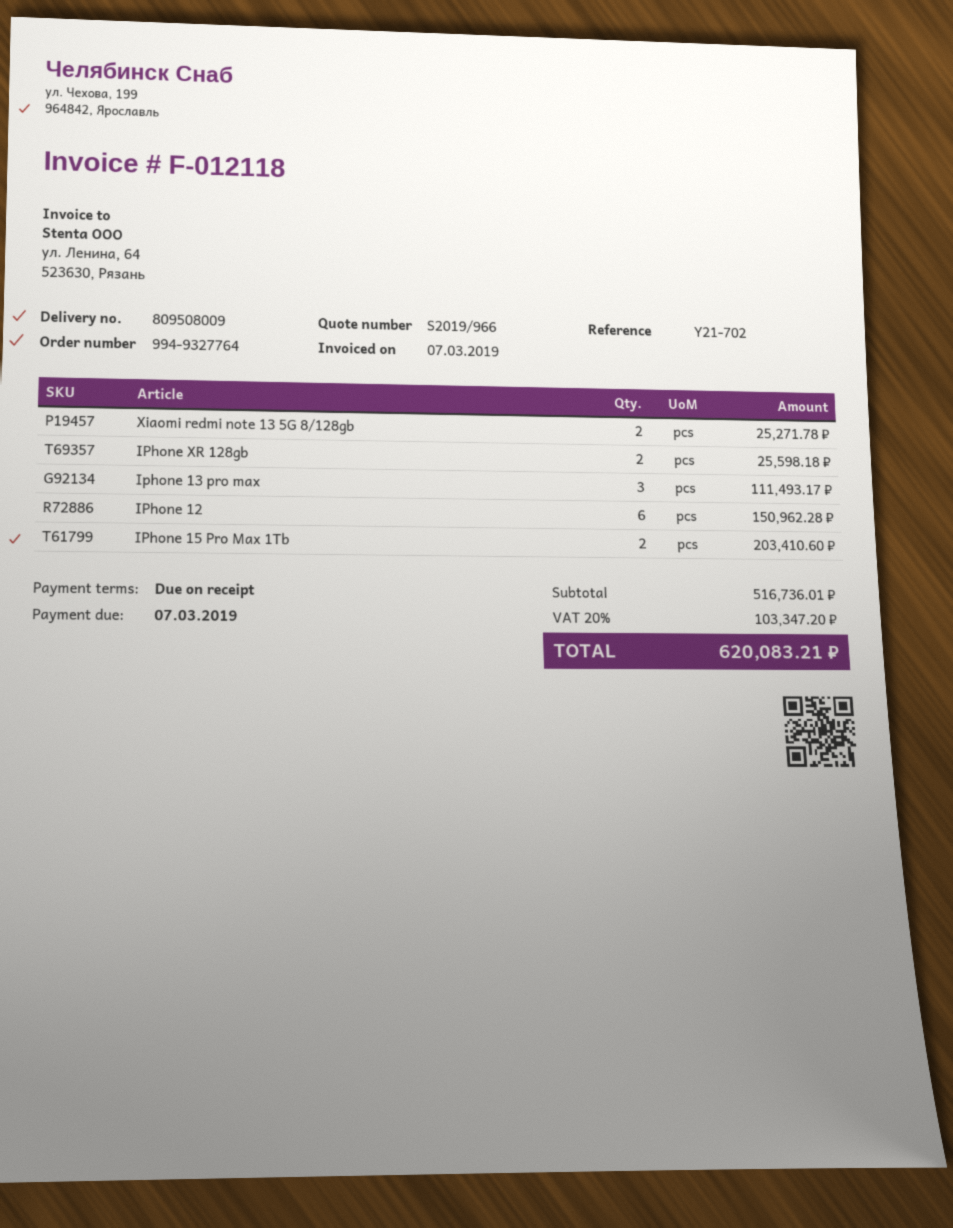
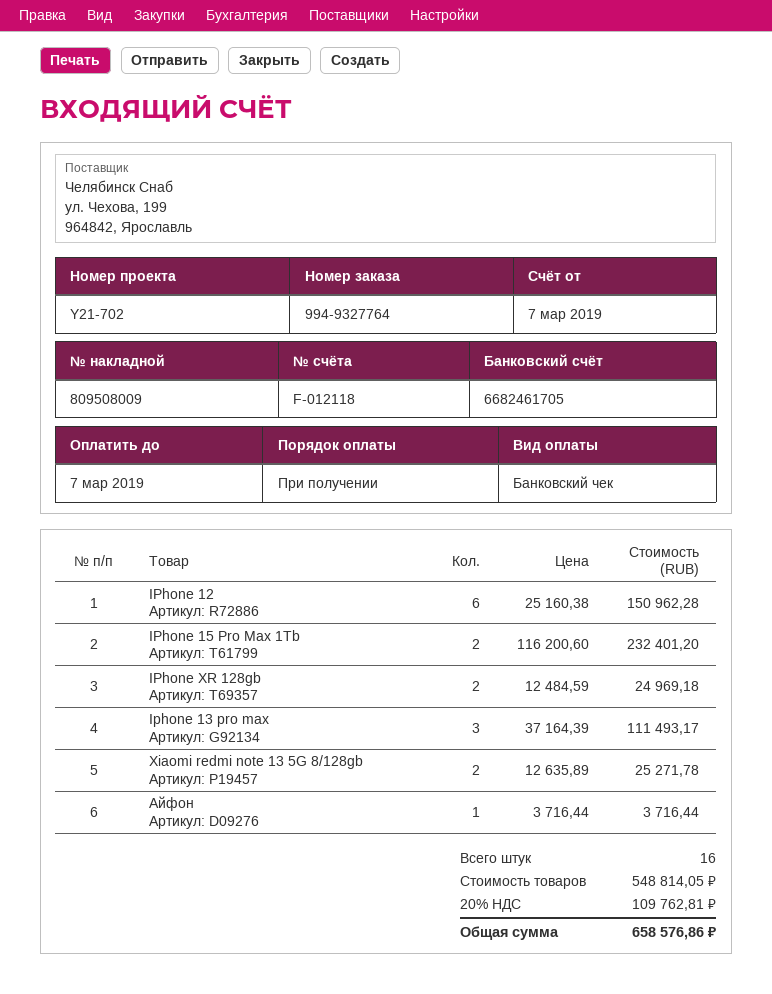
IPhone XR 128gb: 2 for 25598.18 -> 2 for 24969.18
IPhone 15 Pro Max 1Tb: 2 for 203410.60 -> 2 for 232401.20
Айфон: none -> 1 for 3716.44
subtotal: 516736.01 -> 548814.05
tax: 20% = 103347.20 -> 20% = 109762.81
total: 620083.21 -> 658576.86

